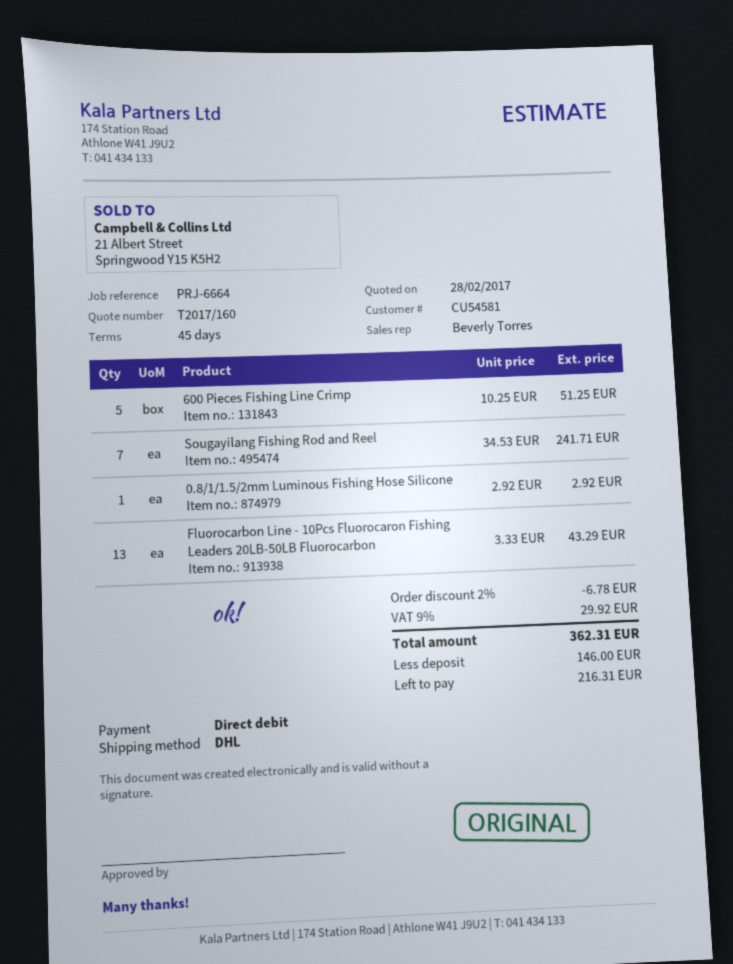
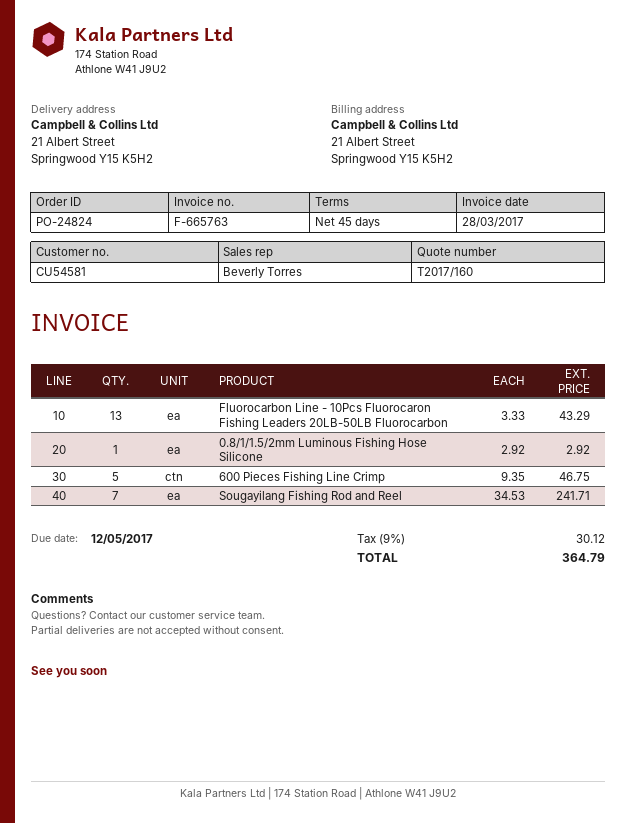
600 Pieces Fishing Line Crimp: 5 x 10.25 = 51.25 -> 5 x 9.35 = 46.75
discount: 2% = 6.78 -> none
tax: 9% = 29.92 -> 9% = 30.12
total: 362.31 -> 364.79

